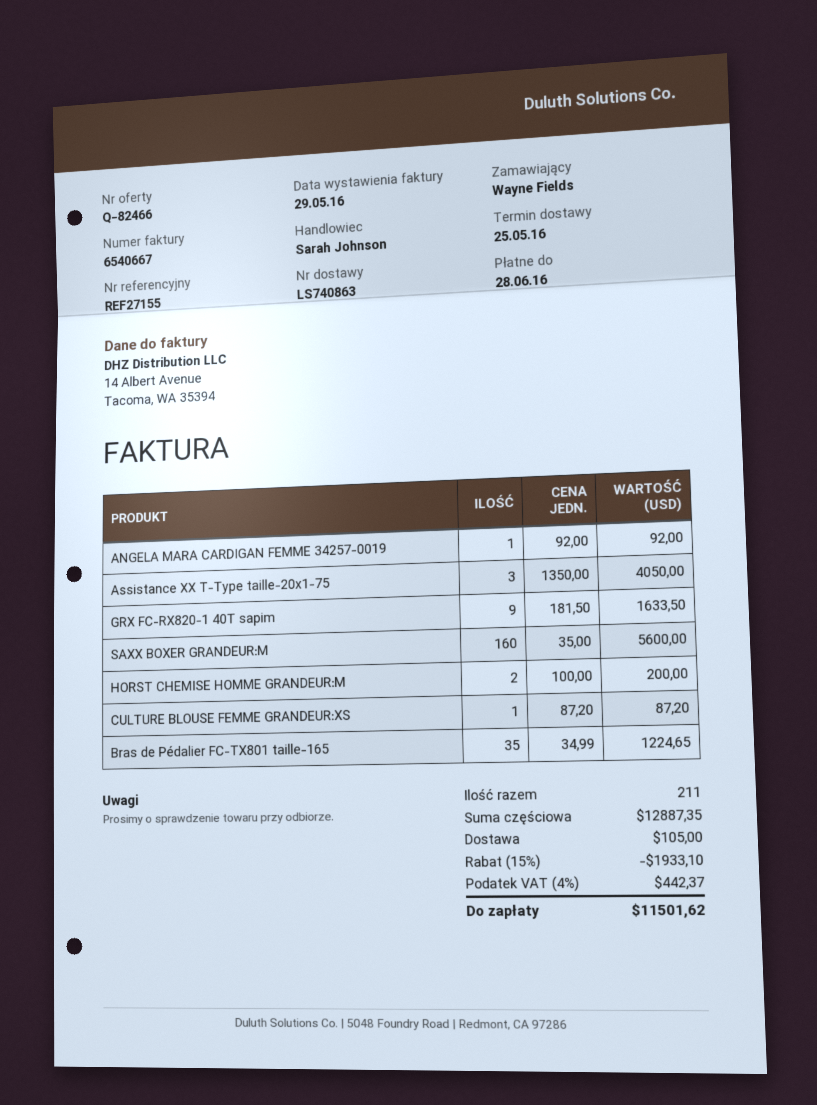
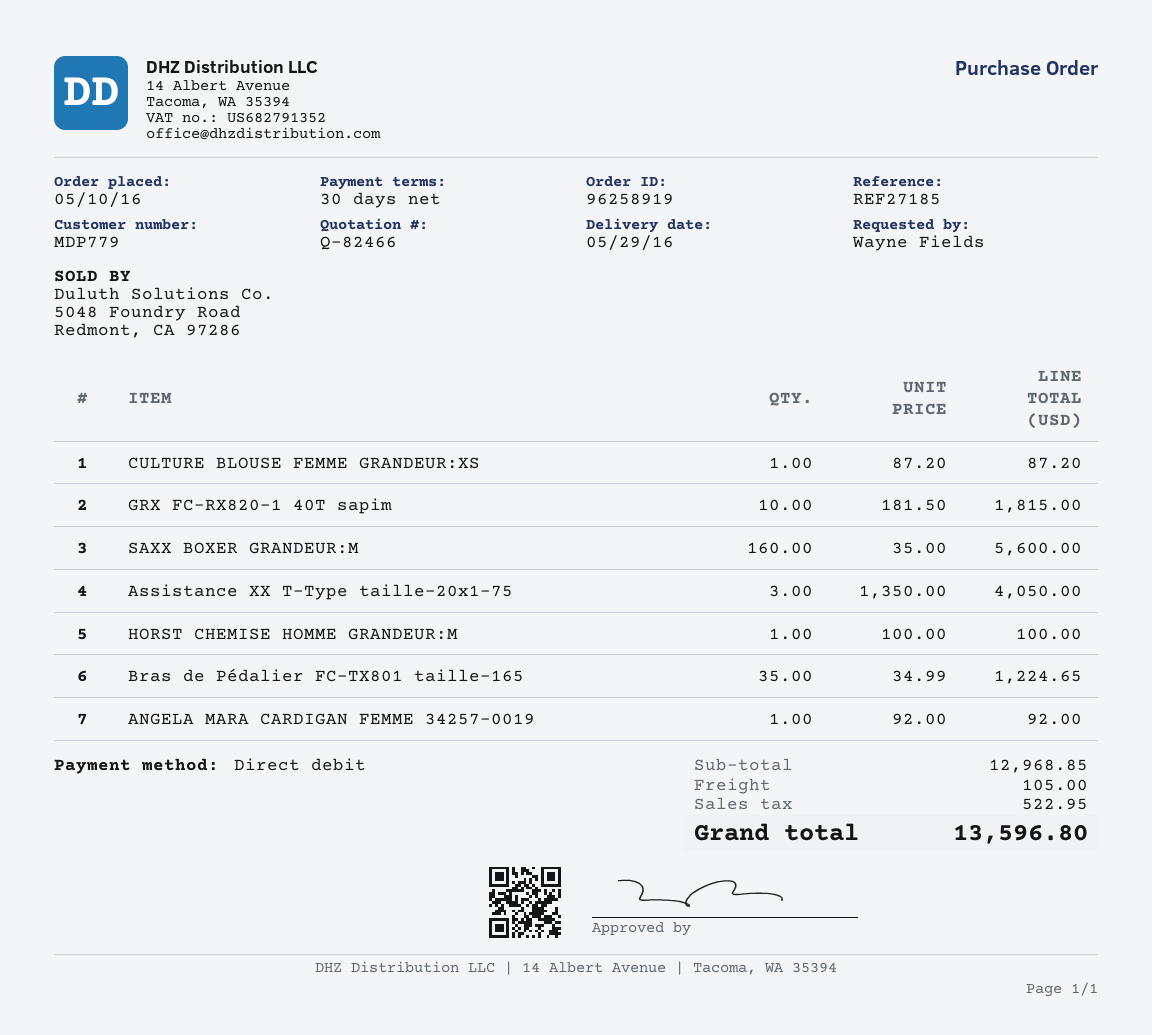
delivery date: 2016-05-25 -> 2016-05-29
reference: REF27155 -> REF27185
GRX FC-RX820-1 40T sapim: 9 x 181.50 = 1633.50 -> 10 x 181.50 = 1815.00
HORST CHEMISE HOMME GRANDEUR:M: 2 x 100.00 = 200.00 -> 1 x 100.00 = 100.00
subtotal: 12887.35 -> 12968.85
discount: 15% = 1933.10 -> none
tax: 442.37 -> 522.95
total: 11501.62 -> 13596.80

